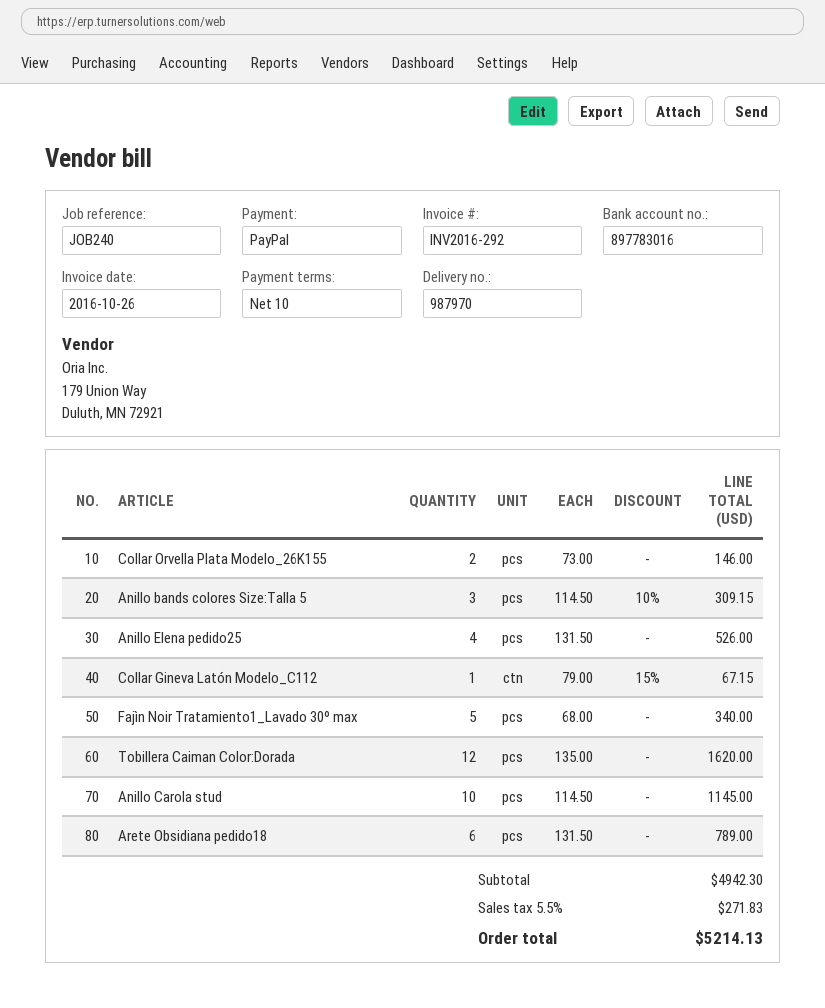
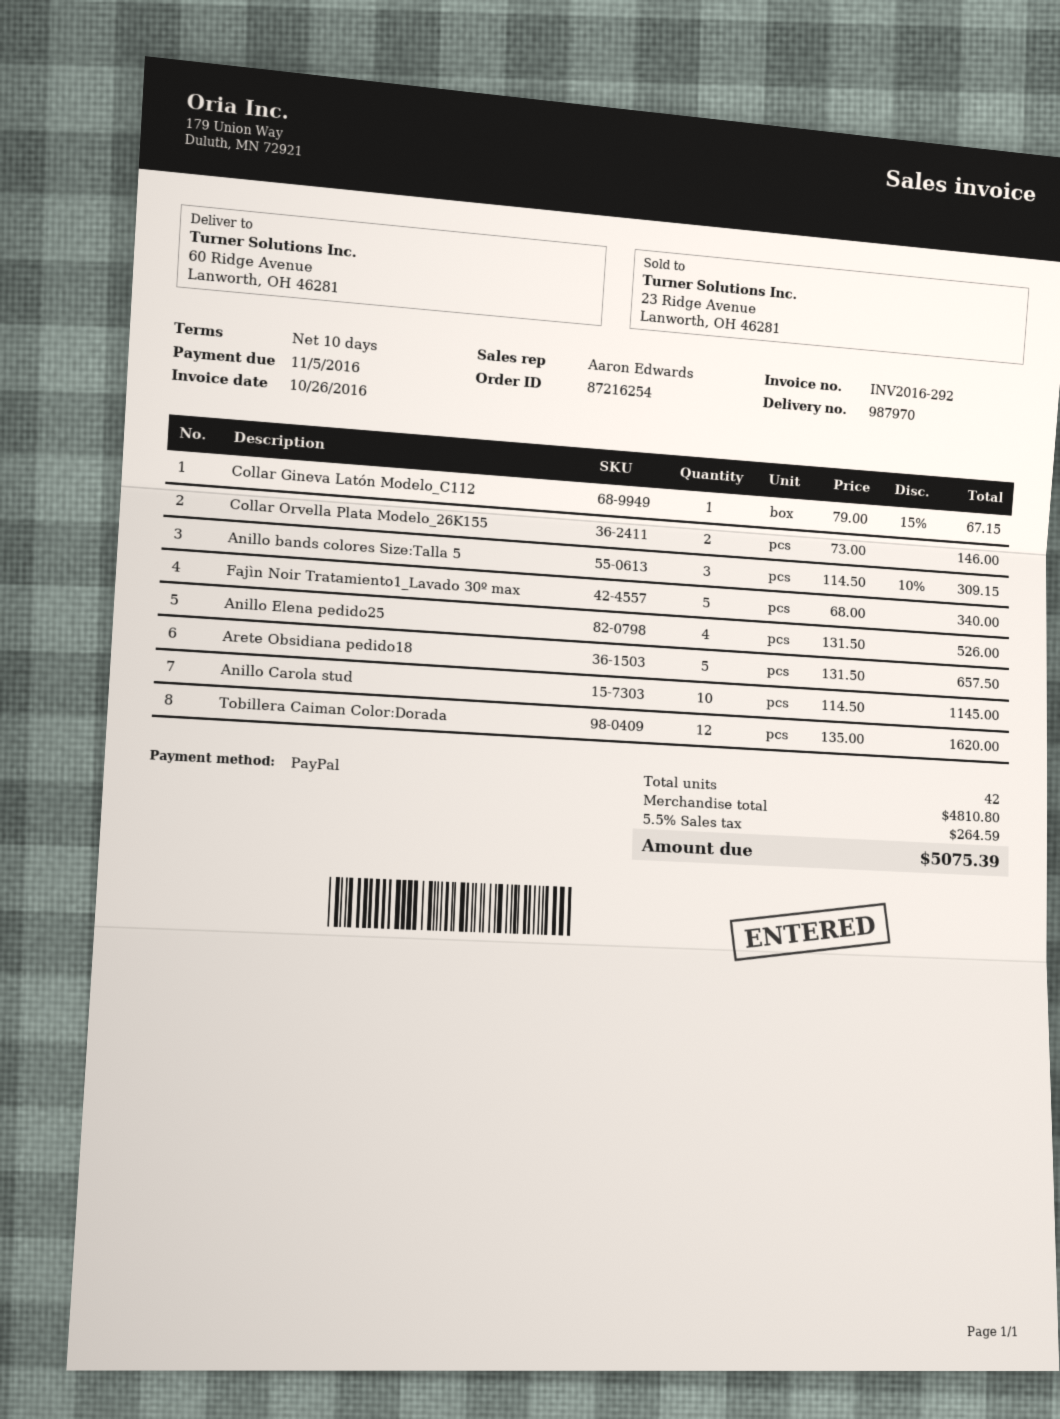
Arete Obsidiana pedido18: 6 x 131.50 = 789.00 -> 5 x 131.50 = 657.50
subtotal: 4942.30 -> 4810.80
tax: 5.5% = 271.83 -> 5.5% = 264.59
total: 5214.13 -> 5075.39

